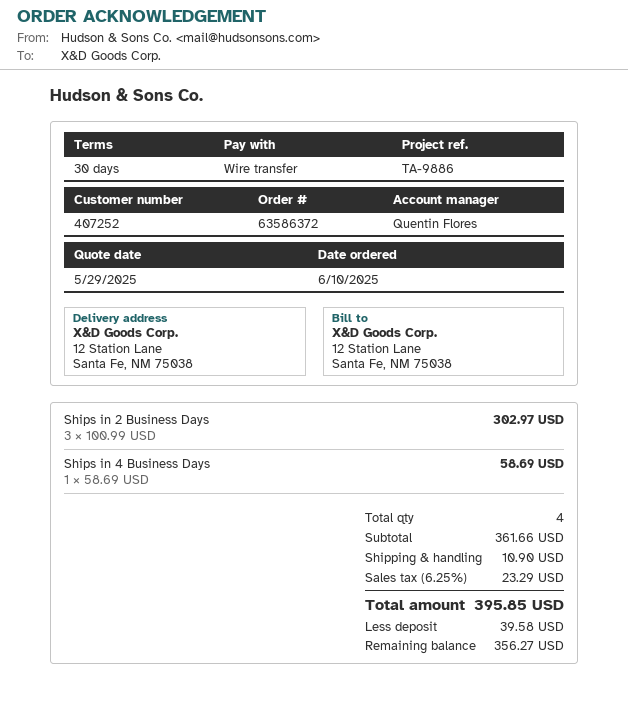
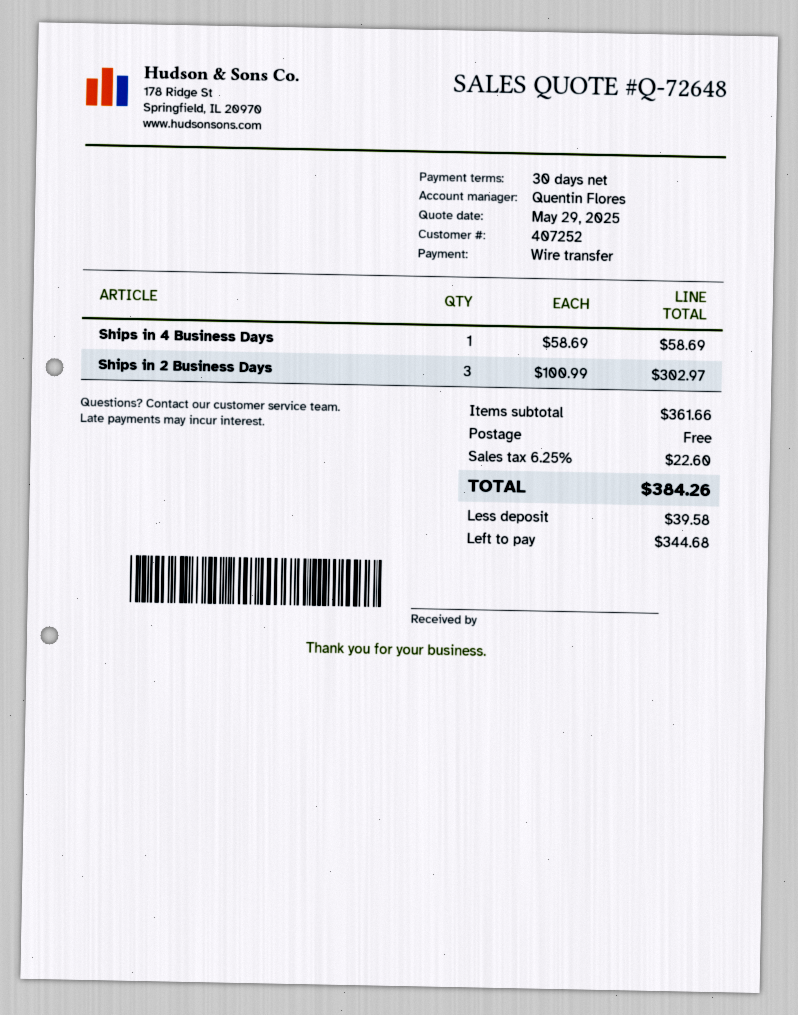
shipping: 10.90 -> 0.00
tax: 6.25% = 23.29 -> 6.25% = 22.60
total: 395.85 -> 384.26
balance: 356.27 -> 344.68

